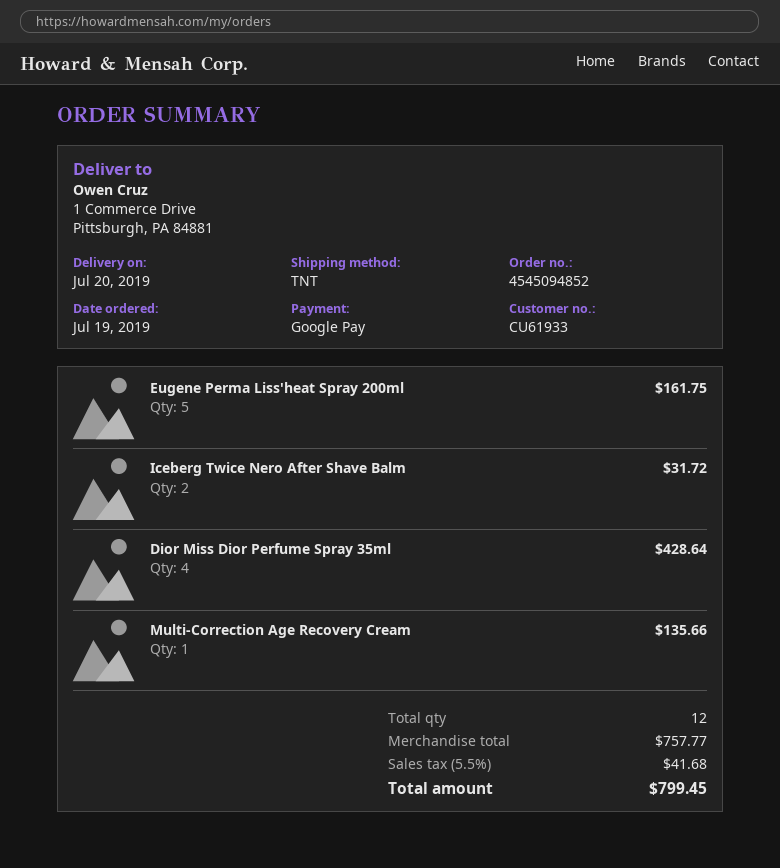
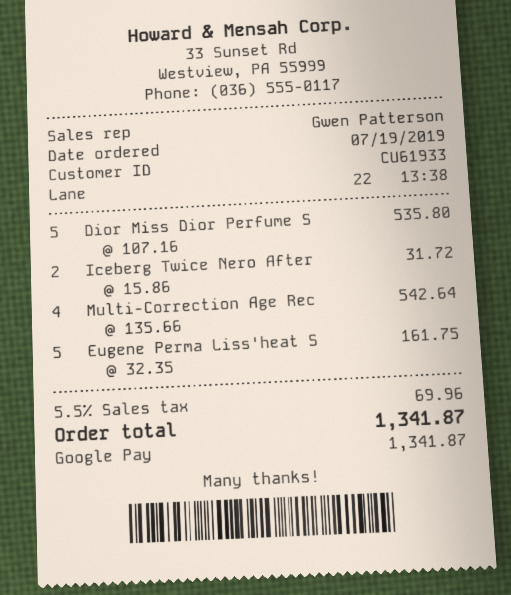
Dior Miss Dior Perfume Spray 35ml: 4 for 428.64 -> 5 for 535.80
Multi-Correction Age Recovery Cream: 1 for 135.66 -> 4 for 542.64
tax: 5.5% = 41.68 -> 5.5% = 69.96
total: 799.45 -> 1341.87

